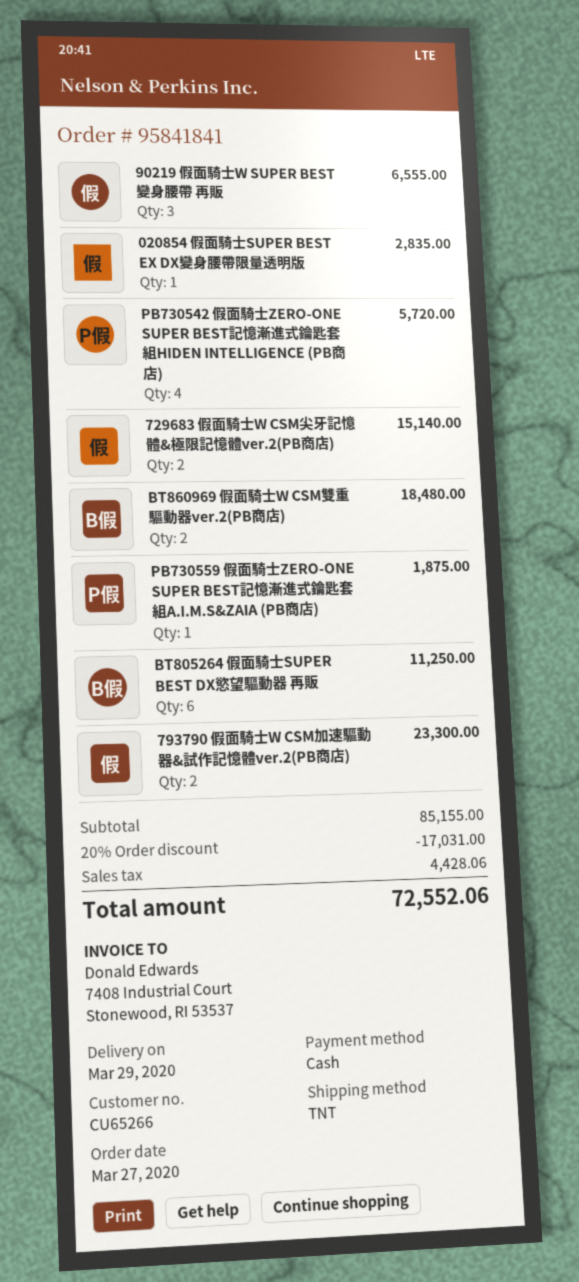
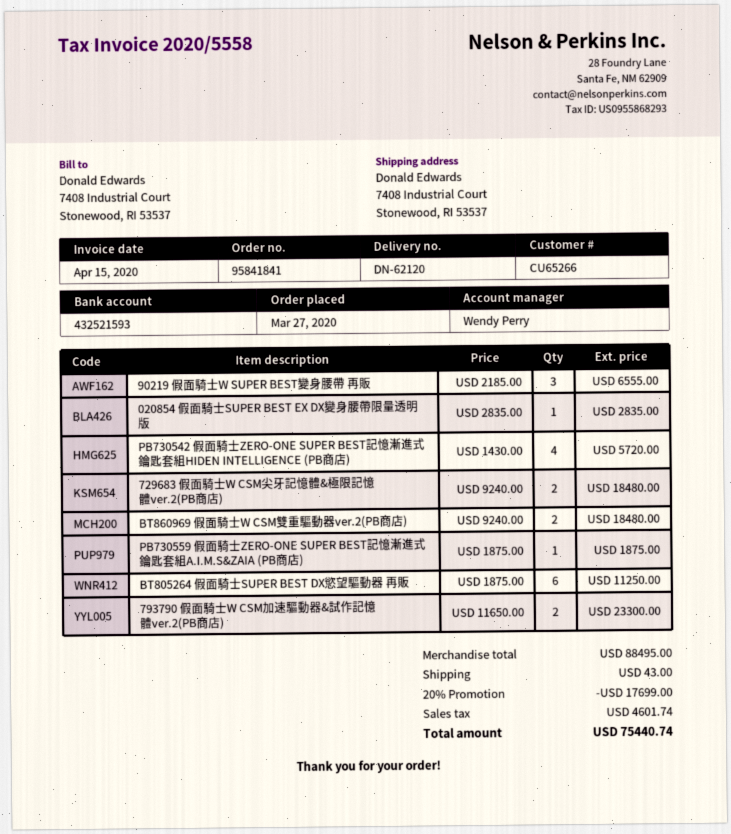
729683 假面騎士W CSM尖牙記憶體&極限記憶體ver.2(PB商店): 2 for 15140.00 -> 2 for 18480.00
subtotal: 85155.00 -> 88495.00
discount: 20% = 17031.00 -> 20% = 17699.00
shipping: none -> 43.00
tax: 4428.06 -> 4601.74
total: 72552.06 -> 75440.74

